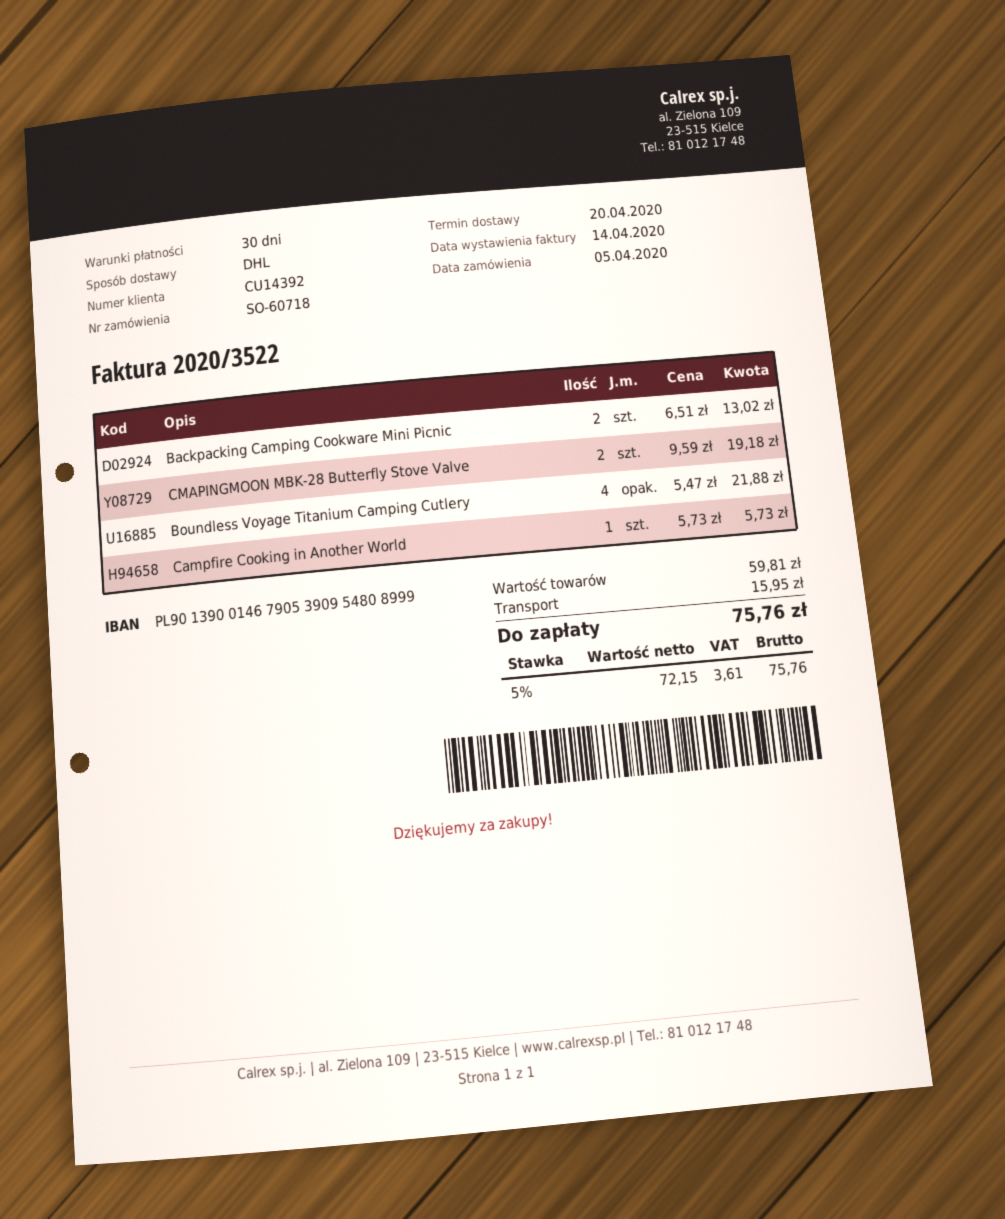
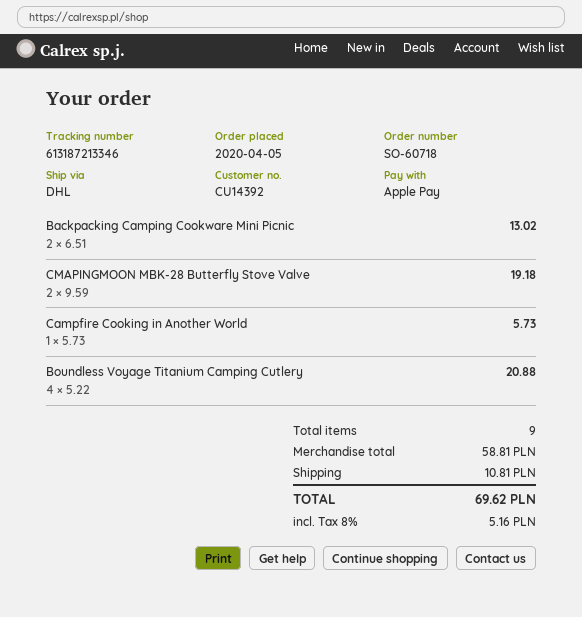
Boundless Voyage Titanium Camping Cutlery: 4 x 5.47 = 21.88 -> 4 x 5.22 = 20.88
subtotal: 59.81 -> 58.81
shipping: 15.95 -> 10.81
tax: 5% = 3.61 -> 8% = 5.16
total: 75.76 -> 69.62

